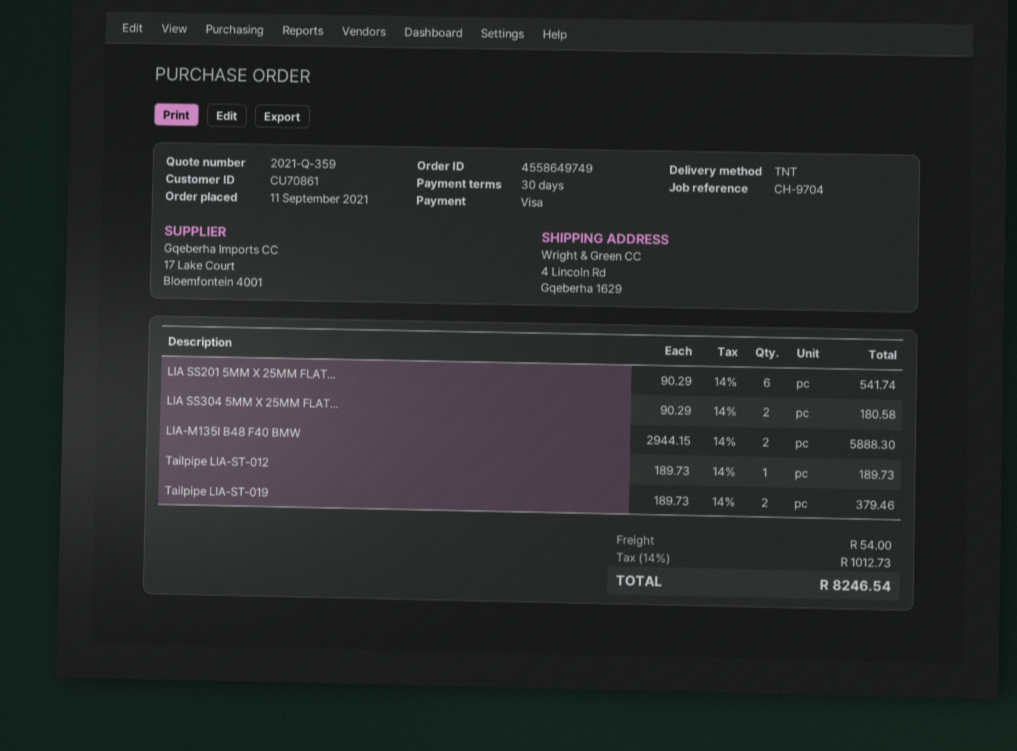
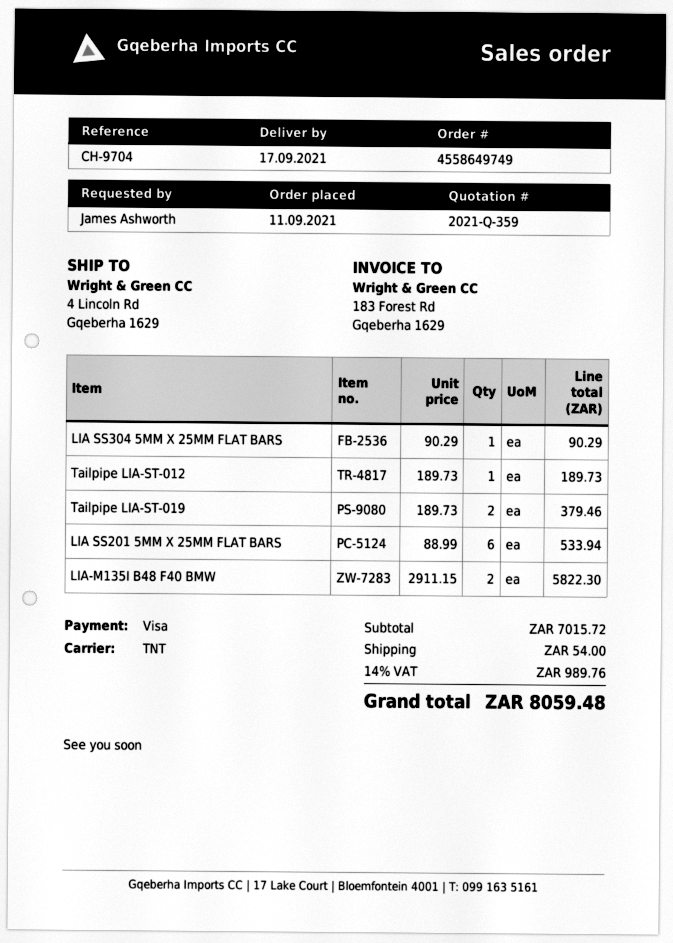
LIA SS201 5MM X 25MM FLAT...: 6 x 90.29 = 541.74 -> 6 x 88.99 = 533.94
LIA SS304 5MM X 25MM FLAT...: 2 x 90.29 = 180.58 -> 1 x 90.29 = 90.29
LIA-M135I B48 F40 BMW: 2 x 2944.15 = 5888.30 -> 2 x 2911.15 = 5822.30
tax: 14% = 1012.73 -> 14% = 989.76
total: 8246.54 -> 8059.48

